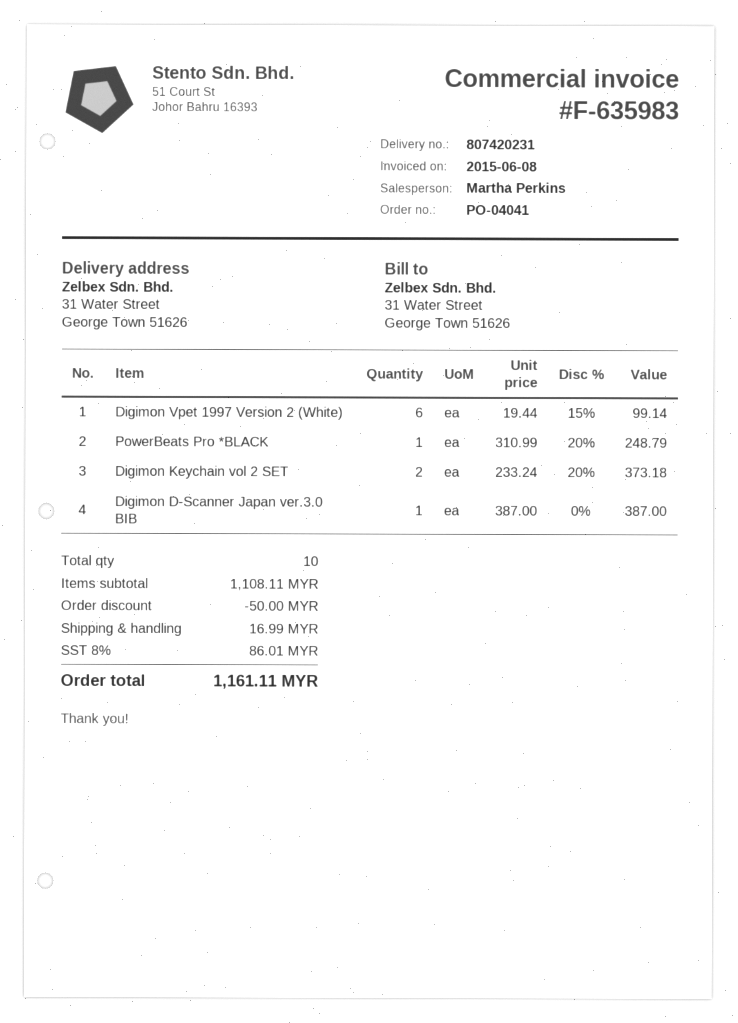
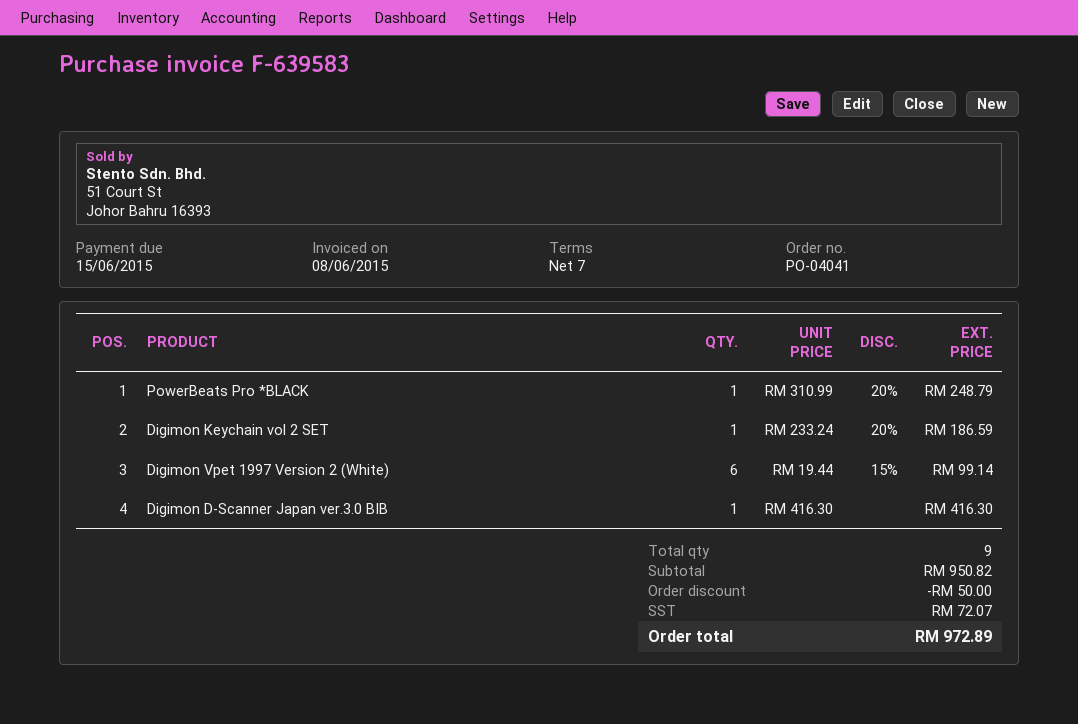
invoice number: F-635983 -> F-639583
Digimon Keychain vol 2 SET: 2 x 233.24 - 20% = 373.18 -> 1 x 233.24 - 20% = 186.59
Digimon D-Scanner Japan ver.3.0 BIB: 1 x 387.00 = 387.00 -> 1 x 416.30 = 416.30
total quantity: 10 -> 9
subtotal: 1108.11 -> 950.82
shipping: 16.99 -> none
tax: 86.01 -> 72.07
total: 1161.11 -> 972.89

